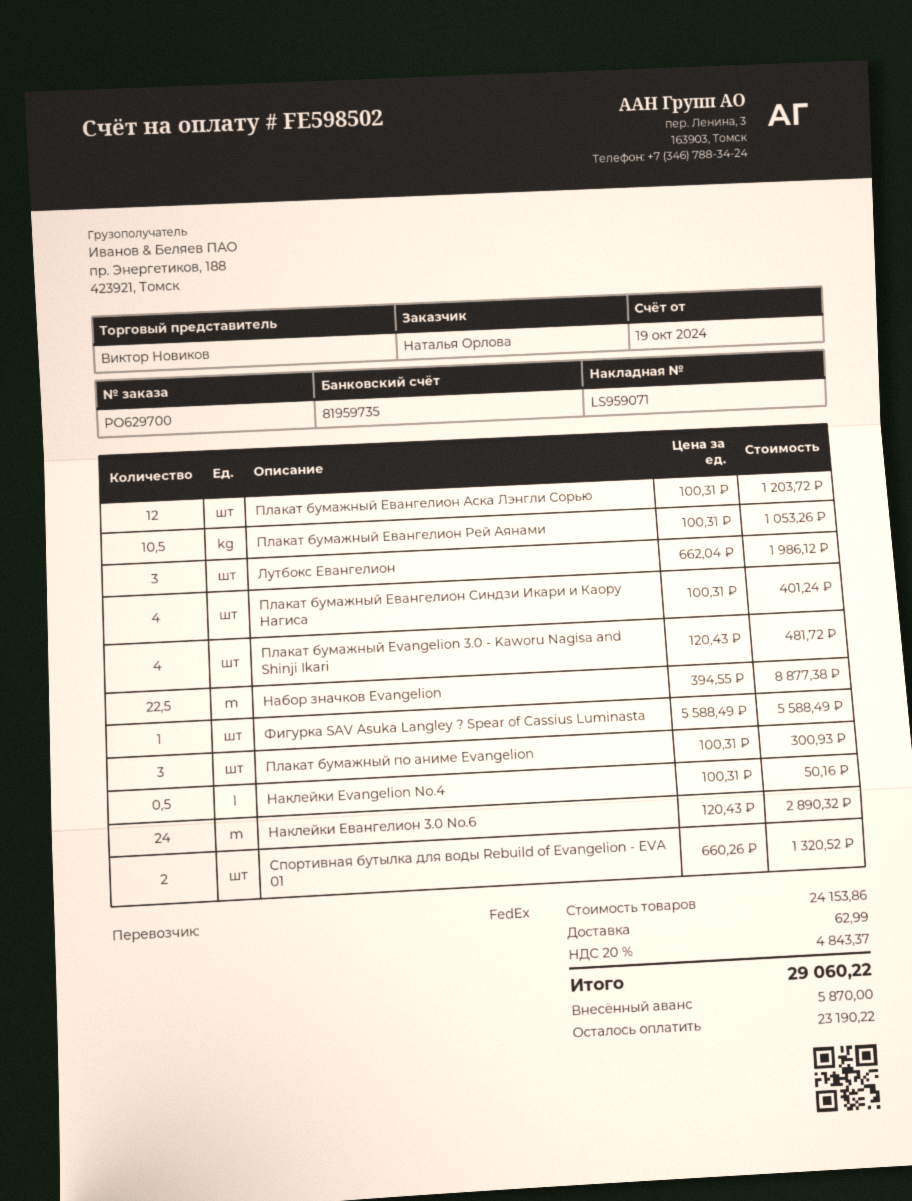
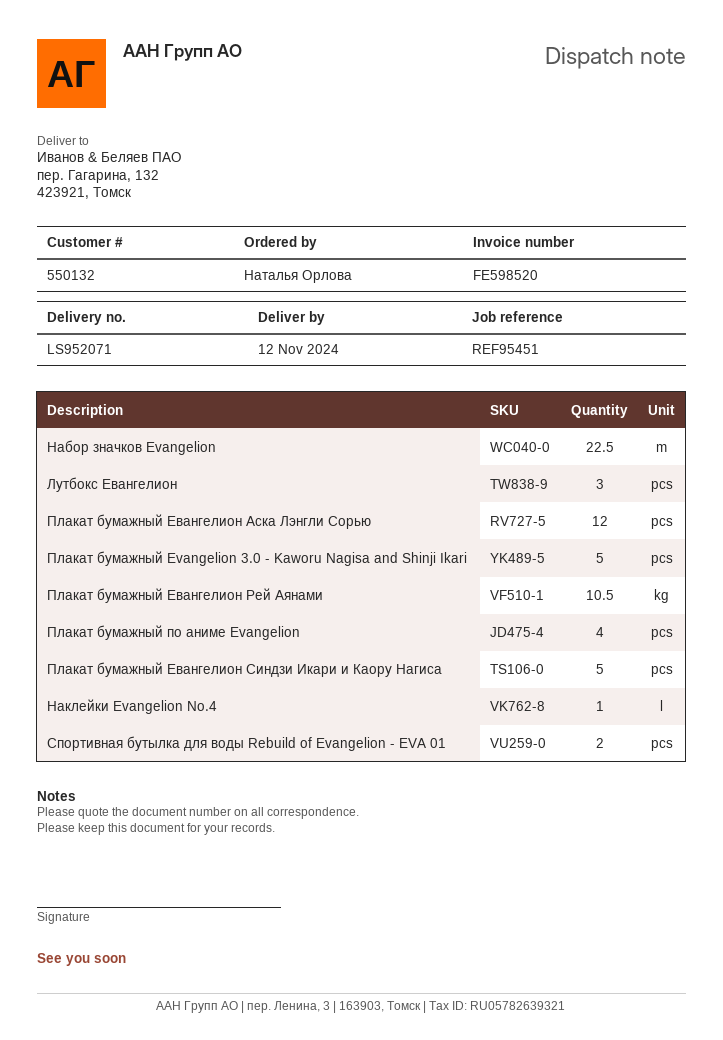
delivery note number: LS959071 -> LS952071
invoice number: FE598502 -> FE598520
ship to: пр. Энергетиков, 188, 423921, Томск -> пер. Гагарина, 132, 423921, Томск
Плакат бумажный Евангелион Синдзи Икари и Каору Нагиса: 4 -> 5
Плакат бумажный Evangelion 3.0 - Kaworu Nagisa and Shinji Ikari: 4 -> 5
Фигурка SAV Asuka Langley ? Spear of Cassius Luminasta: 1 -> none
Плакат бумажный по аниме Evangelion: 3 -> 4
Наклейки Evangelion No.4: 0.5 -> 1
Наклейки Евангелион 3.0 No.6: 24 -> none

